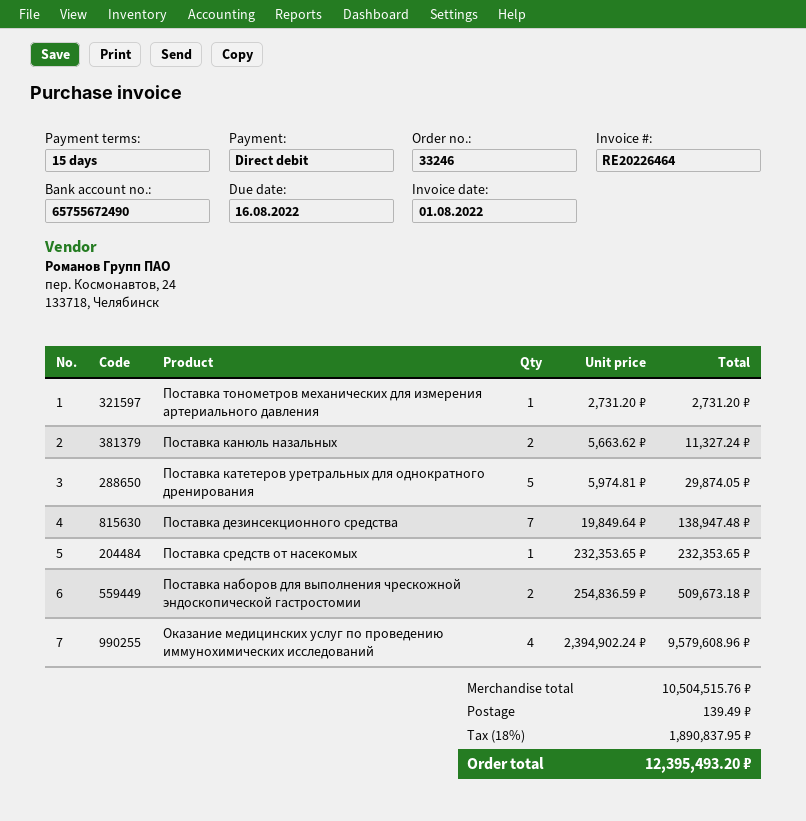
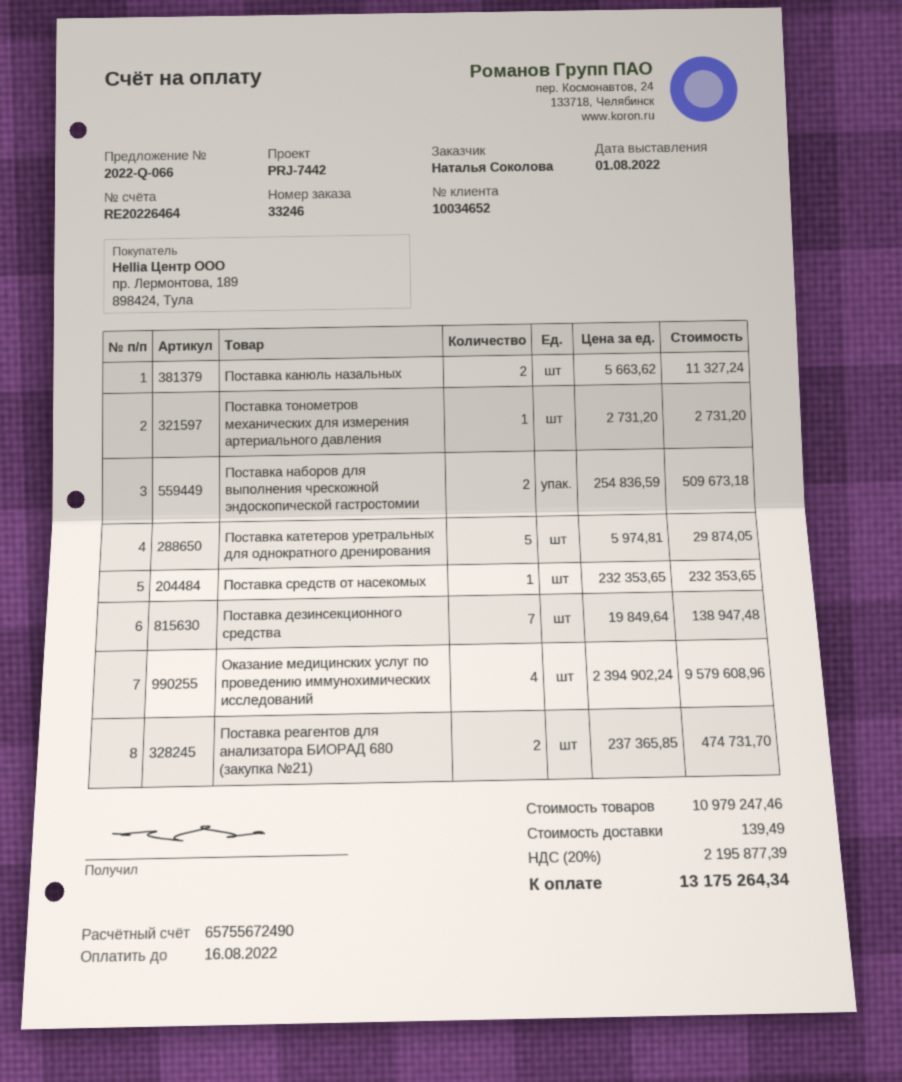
Поставка реагентов для анализатора БИОРАД 680 (закупка №21): none -> 2 x 237365.85 = 474731.70
subtotal: 10504515.76 -> 10979247.46
tax: 18% = 1890837.95 -> 20% = 2195877.39
total: 12395493.20 -> 13175264.34

